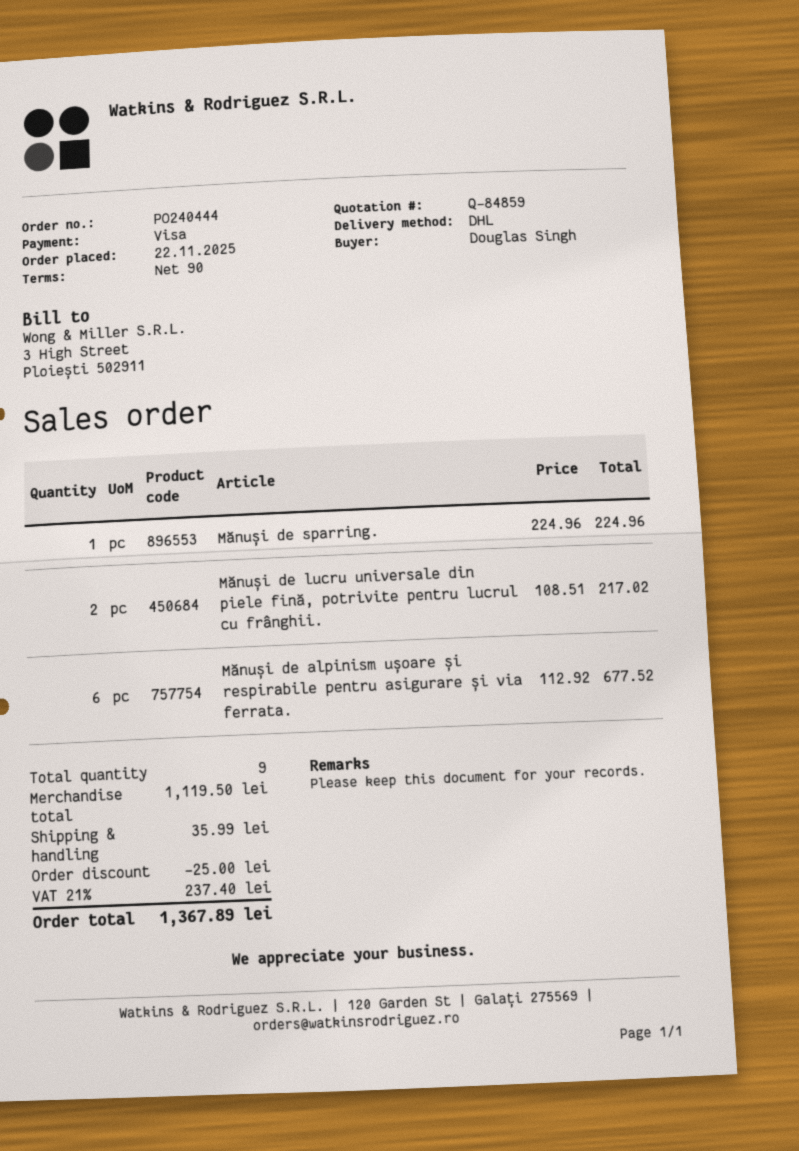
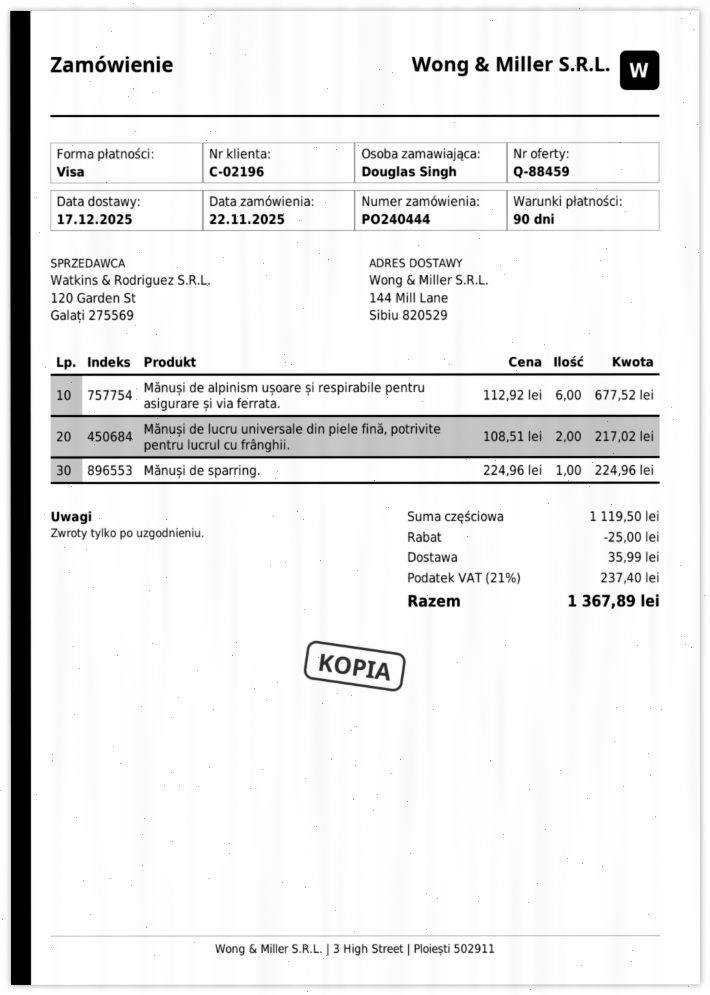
quote number: Q-84859 -> Q-88459

